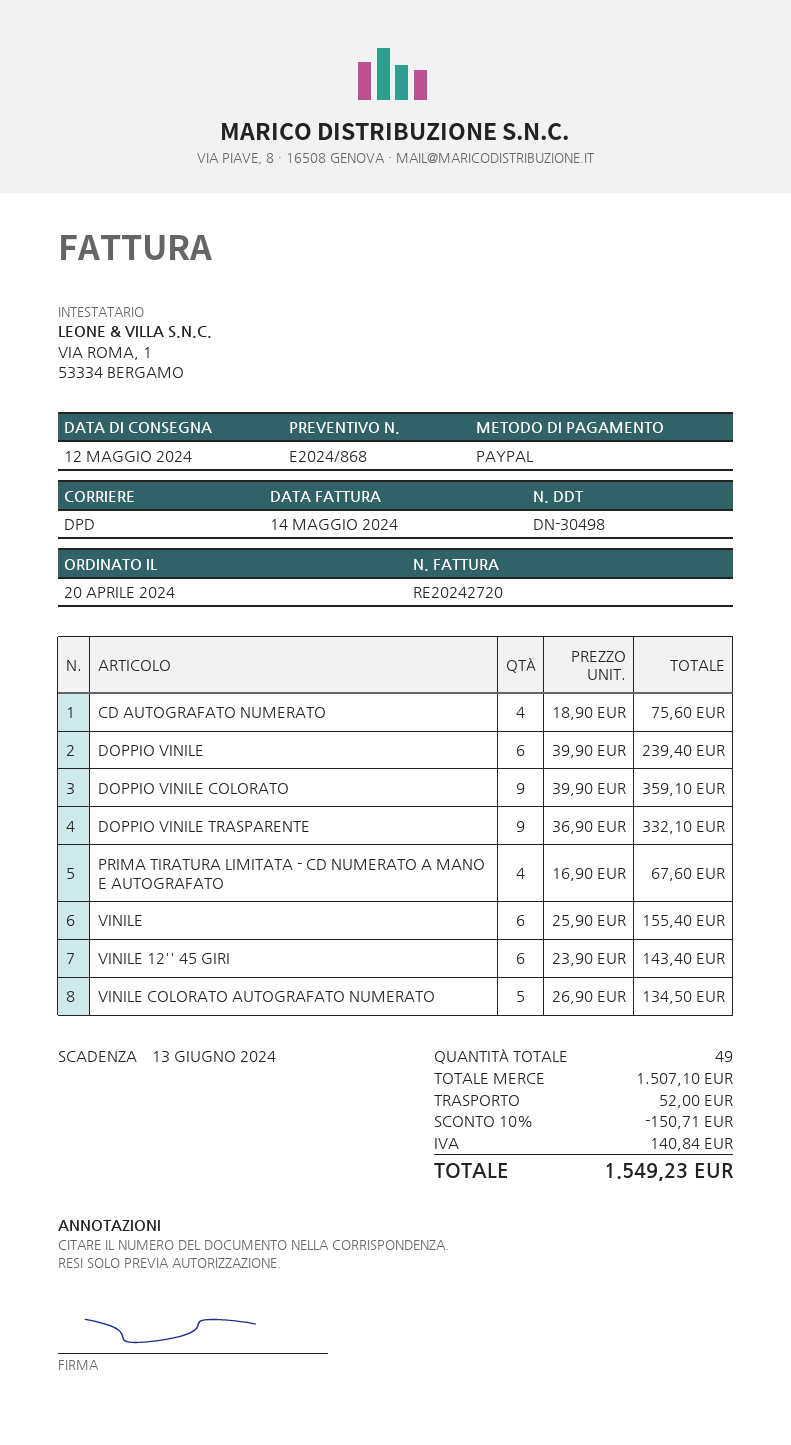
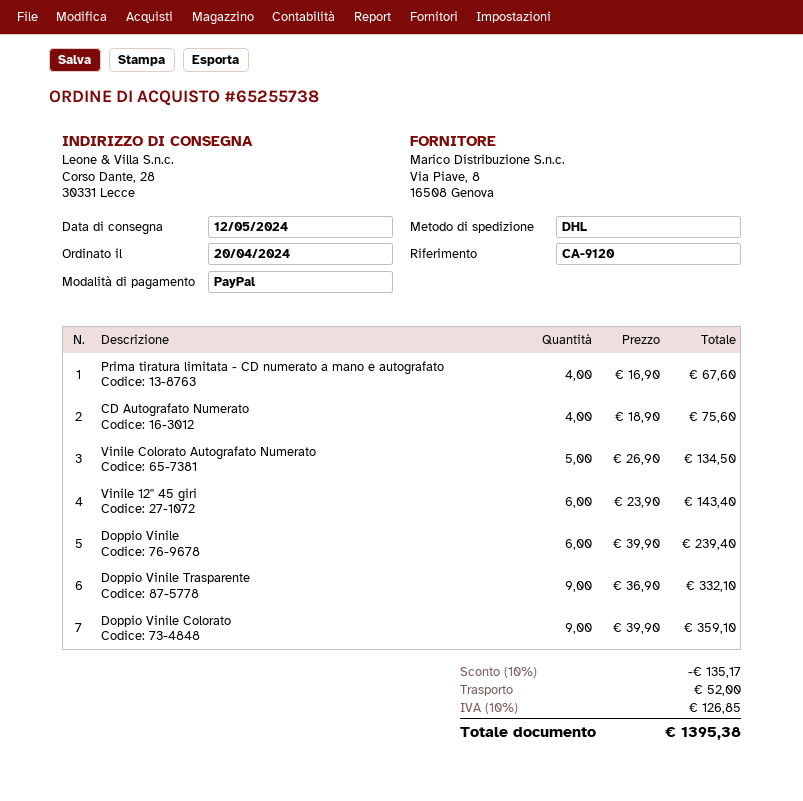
shipping method: DPD -> DHL
VINILE: 6 x 25.90 = 155.40 -> none
discount: 10% = 150.71 -> 10% = 135.17
tax: 140.84 -> 126.85
total: 1549.23 -> 1395.38

